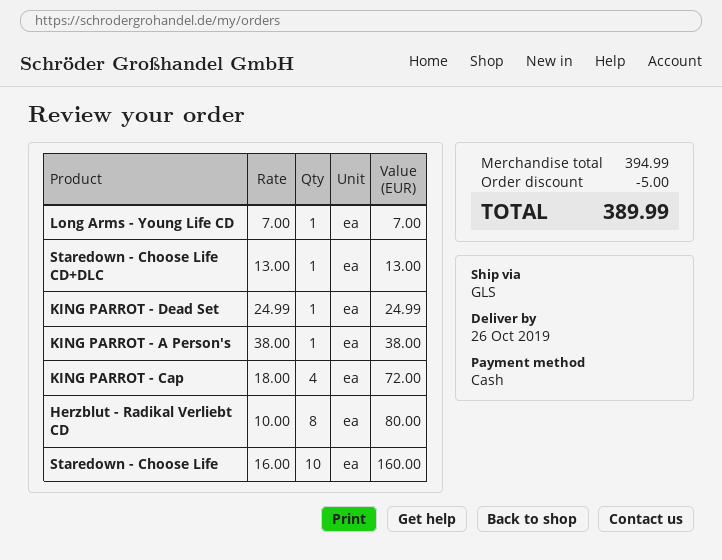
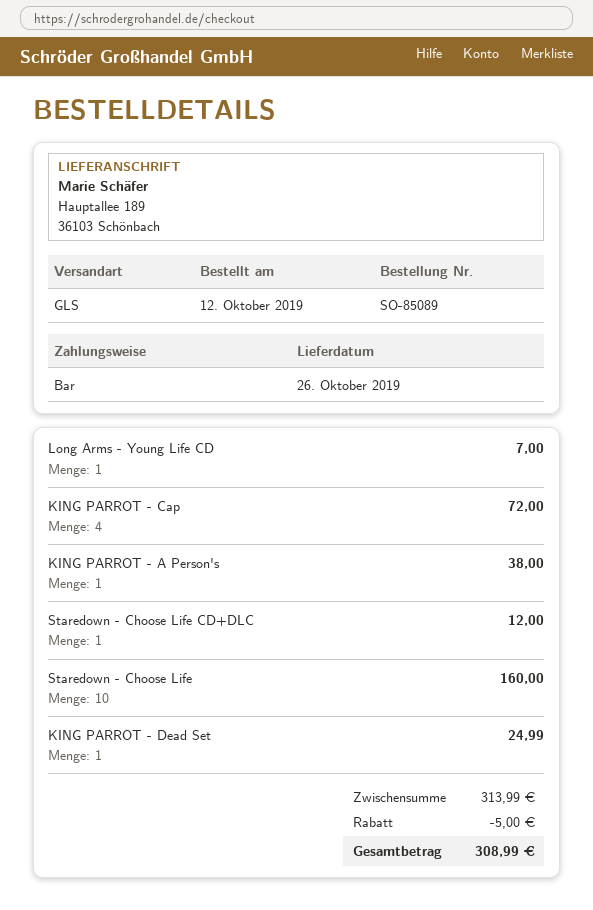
Staredown - Choose Life CD+DLC: 1 for 13.00 -> 1 for 12.00
Herzblut - Radikal Verliebt CD: 8 for 80.00 -> none
subtotal: 394.99 -> 313.99
total: 389.99 -> 308.99

